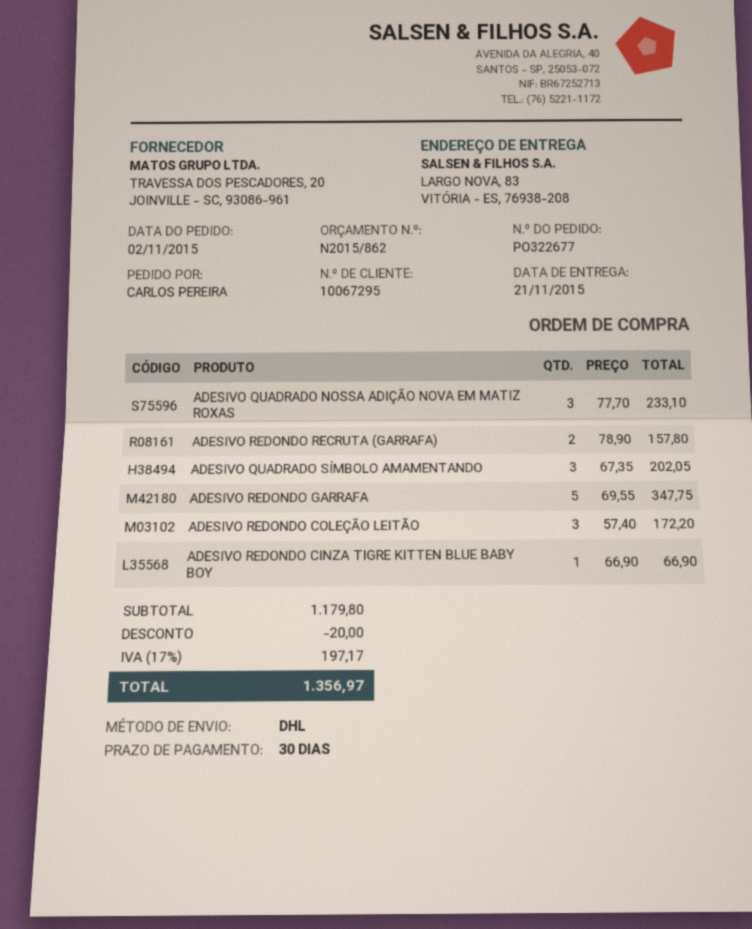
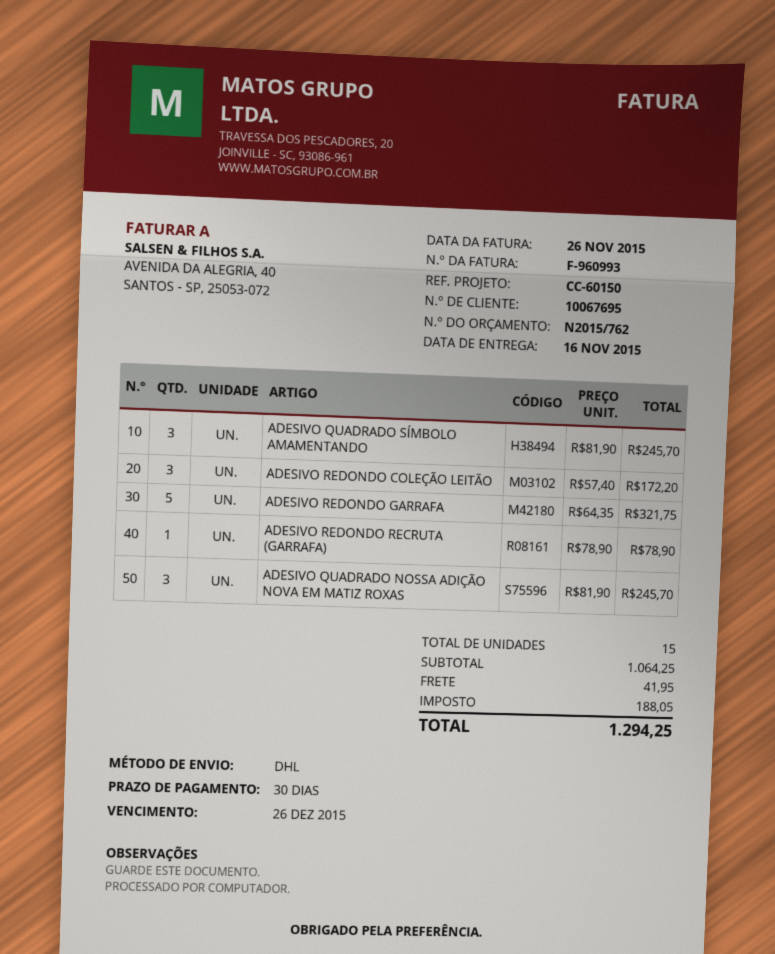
quote number: N2015/862 -> N2015/762
delivery date: 2015-11-21 -> 2015-11-16
customer number: 10067295 -> 10067695
ADESIVO QUADRADO NOSSA ADIÇÃO NOVA EM MATIZ ROXAS: 3 x 77.70 = 233.10 -> 3 x 81.90 = 245.70
ADESIVO REDONDO RECRUTA (GARRAFA): 2 x 78.90 = 157.80 -> 1 x 78.90 = 78.90
ADESIVO QUADRADO SÍMBOLO AMAMENTANDO: 3 x 67.35 = 202.05 -> 3 x 81.90 = 245.70
ADESIVO REDONDO GARRAFA: 5 x 69.55 = 347.75 -> 5 x 64.35 = 321.75
ADESIVO REDONDO CINZA TIGRE KITTEN BLUE BABY BOY: 1 x 66.90 = 66.90 -> none
subtotal: 1179.80 -> 1064.25
discount: 20.00 -> none
shipping: none -> 41.95
tax: 197.17 -> 188.05
total: 1356.97 -> 1294.25

